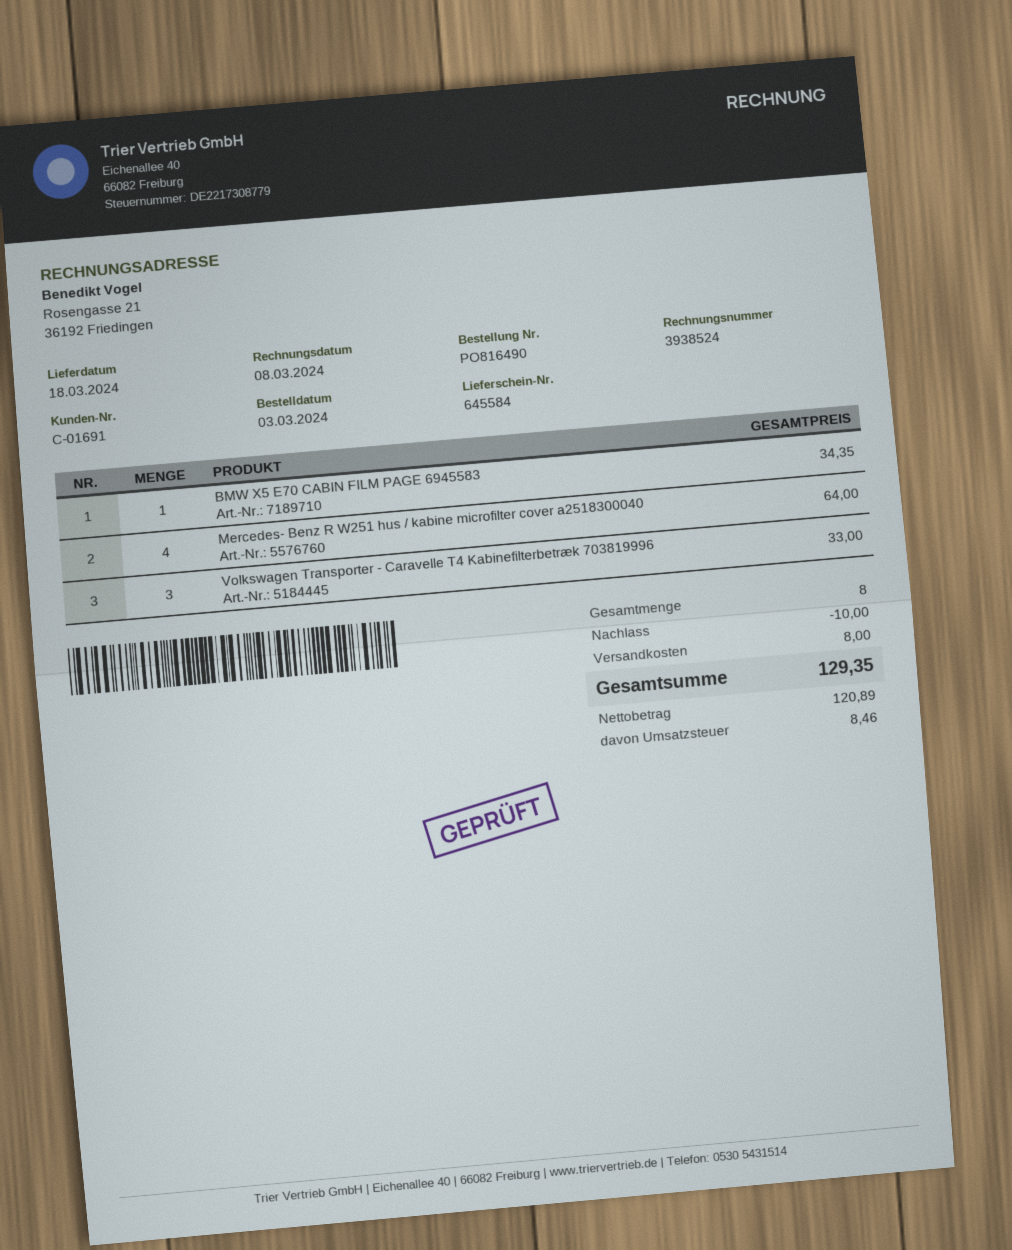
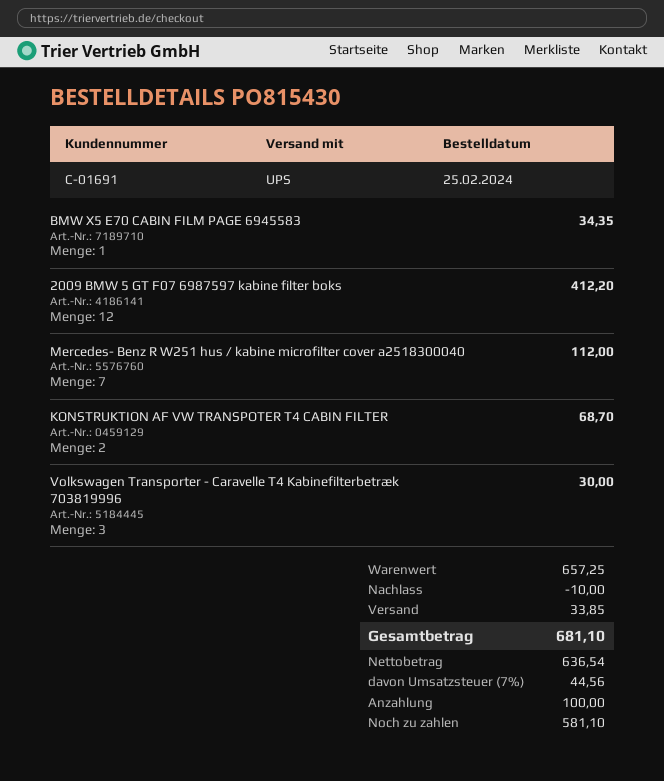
order number: PO816490 -> PO815430
order date: 2024-03-03 -> 2024-02-25
Mercedes- Benz R W251 hus / kabine microfilter cover a2518300040: 4 for 64.00 -> 7 for 112.00
Volkswagen Transporter - Caravelle T4 Kabinefilterbetræk 703819996: 3 for 33.00 -> 3 for 30.00
2009 BMW 5 GT F07 6987597 kabine filter boks: none -> 12 for 412.20
KONSTRUKTION AF VW TRANSPOTER T4 CABIN FILTER: none -> 2 for 68.70
shipping: 8.00 -> 33.85
net: 120.89 -> 636.54
tax: 8.46 -> 44.56
total: 129.35 -> 681.10

